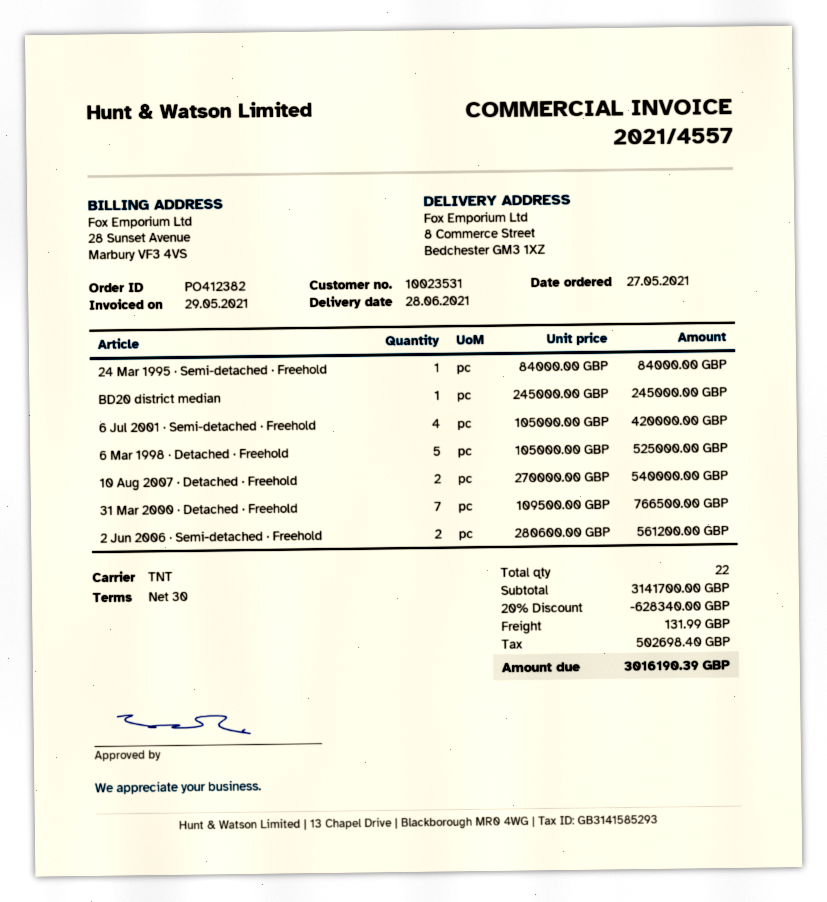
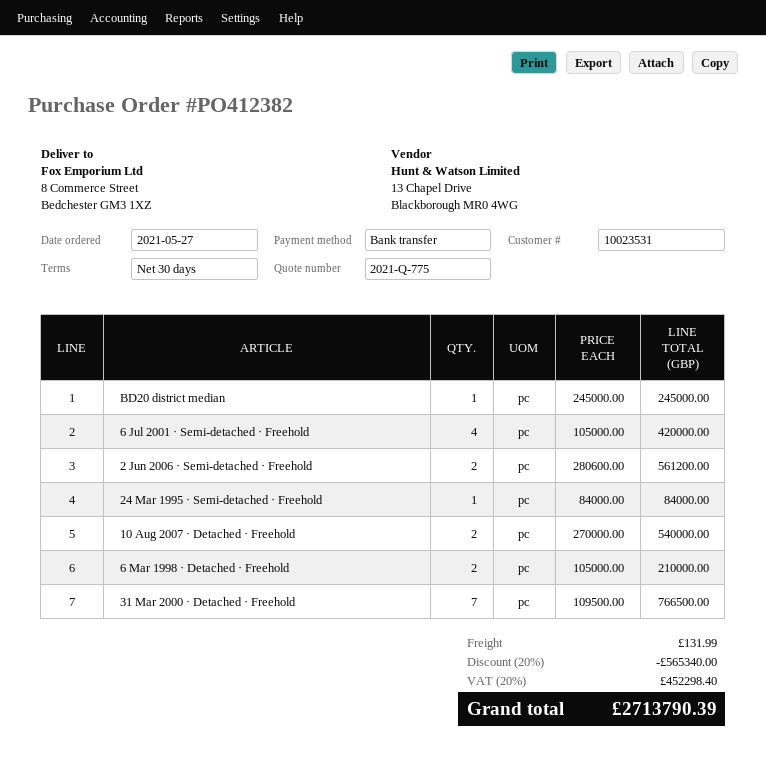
6 Mar 1998 · Detached · Freehold: 5 x 105000.00 = 525000.00 -> 2 x 105000.00 = 210000.00
discount: 20% = 628340.00 -> 20% = 565340.00
tax: 502698.40 -> 452298.40
total: 3016190.39 -> 2713790.39

